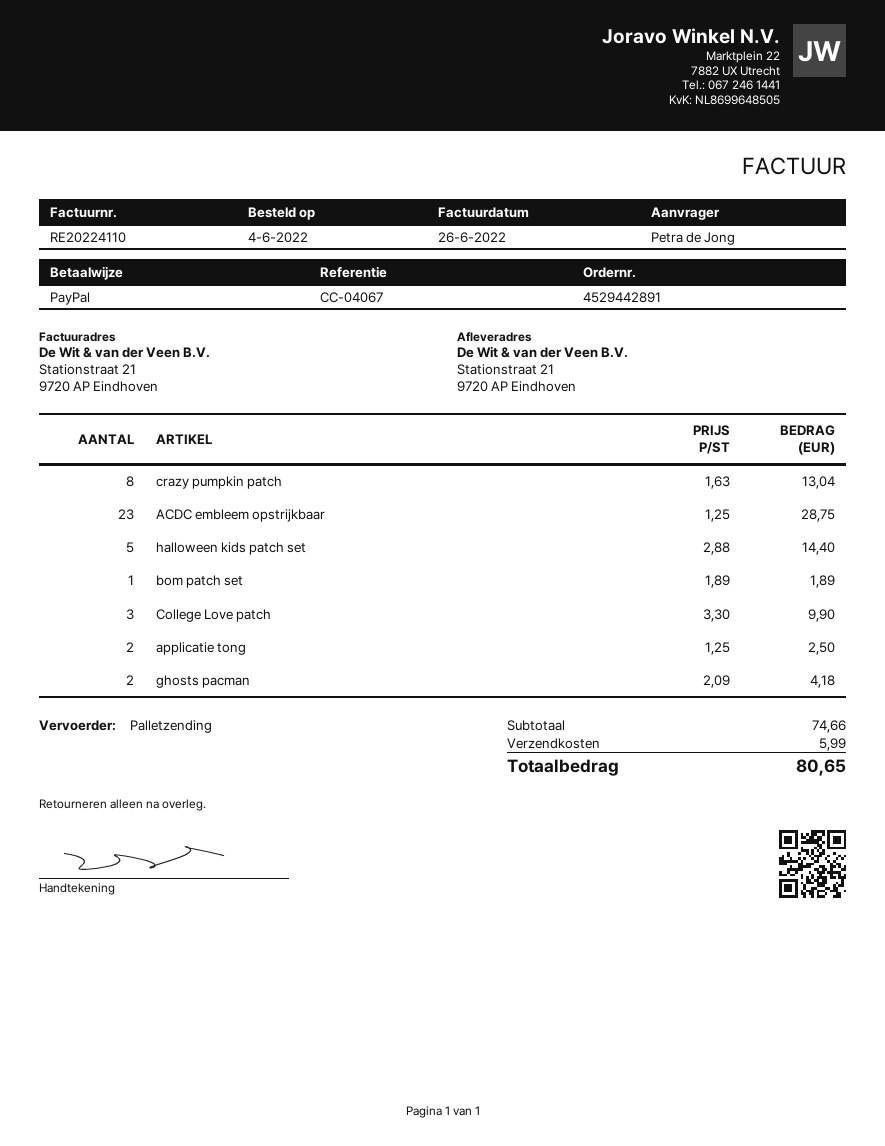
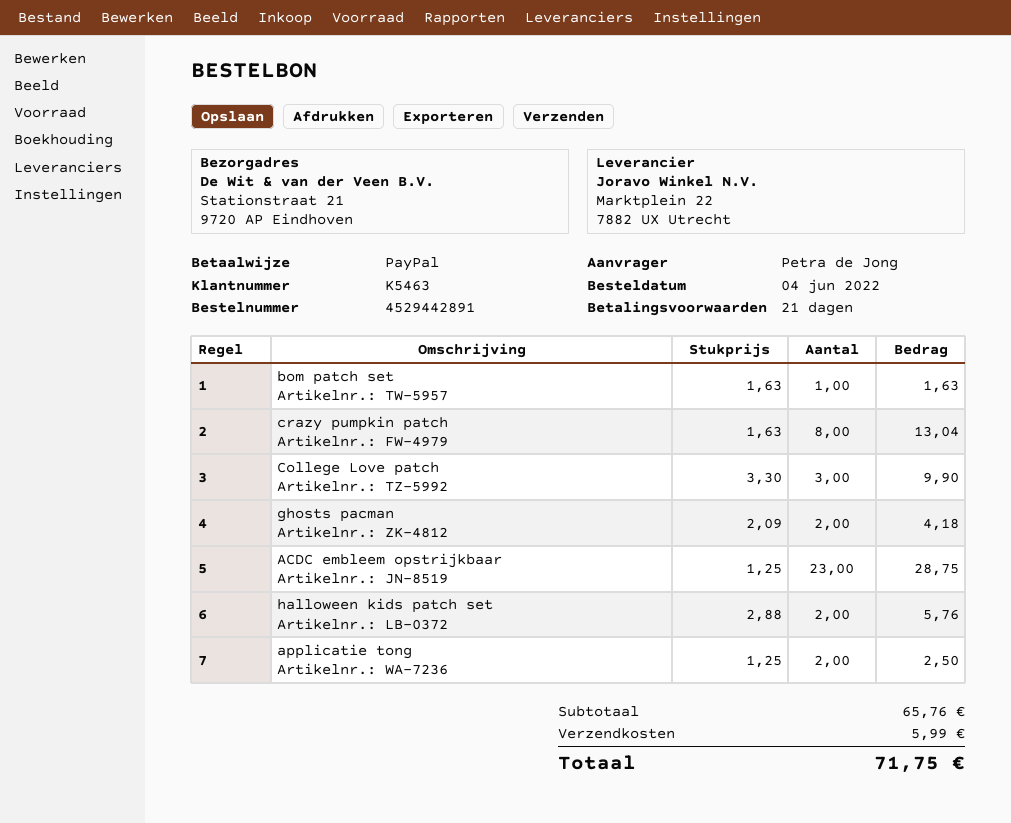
halloween kids patch set: 5 x 2.88 = 14.40 -> 2 x 2.88 = 5.76
bom patch set: 1 x 1.89 = 1.89 -> 1 x 1.63 = 1.63
subtotal: 74.66 -> 65.76
total: 80.65 -> 71.75

